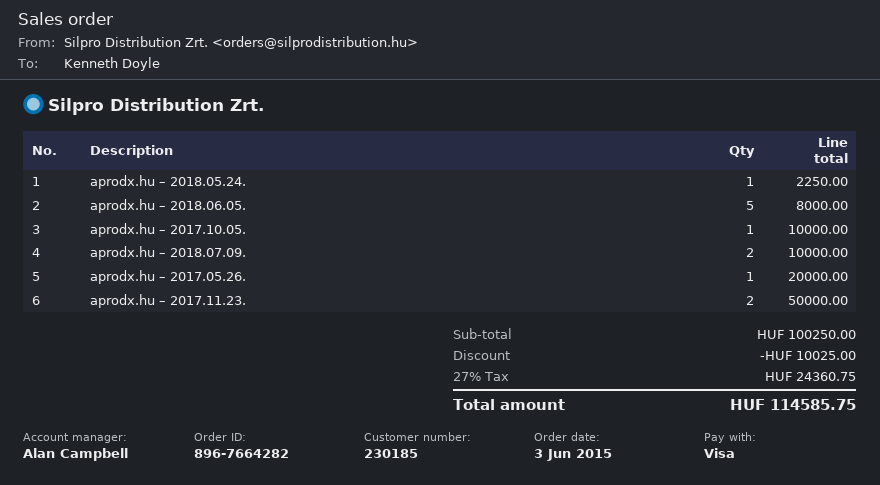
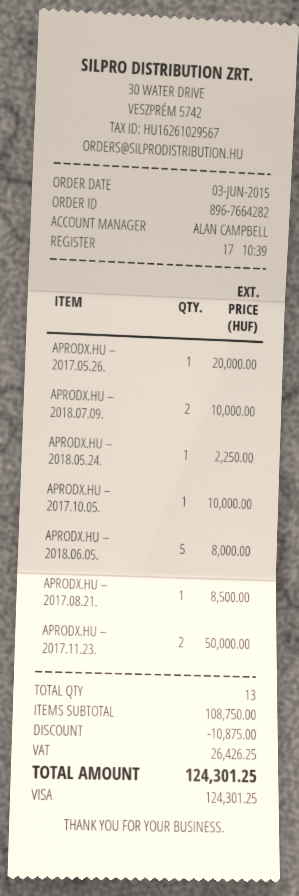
APRODX.HU – 2017.08.21.: none -> 1 for 8500.00
subtotal: 100250.00 -> 108750.00
discount: 10025.00 -> 10875.00
tax: 24360.75 -> 26426.25
total: 114585.75 -> 124301.25

